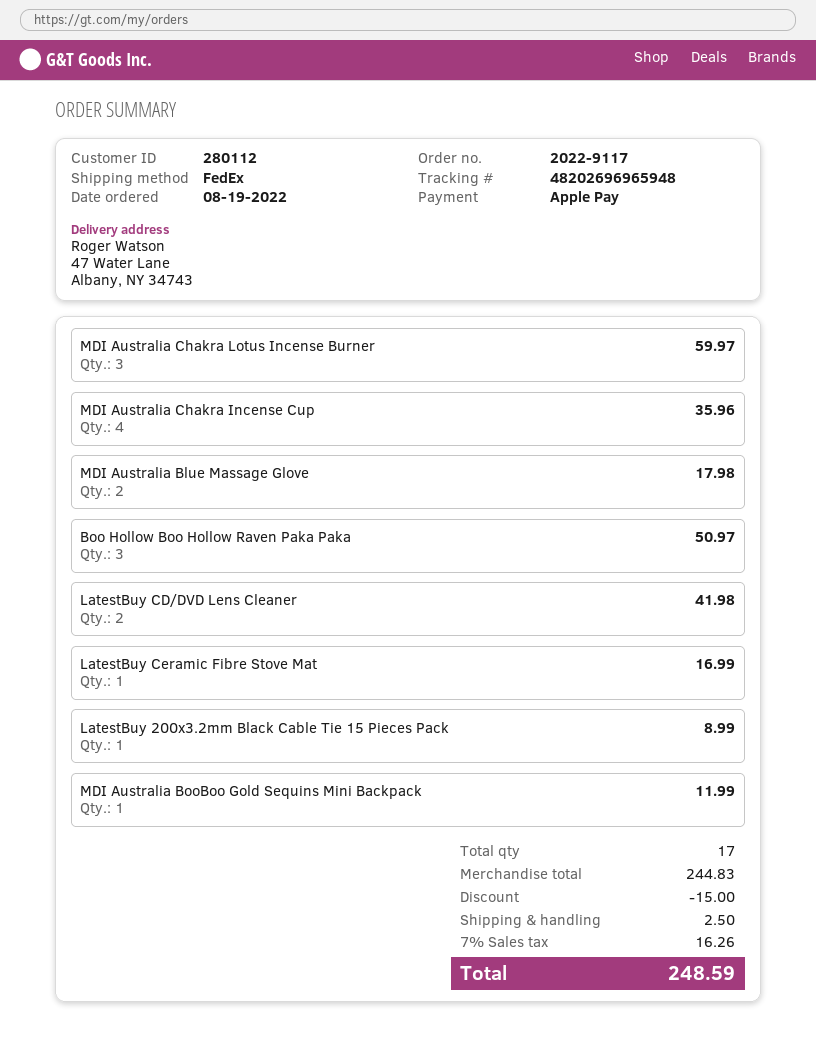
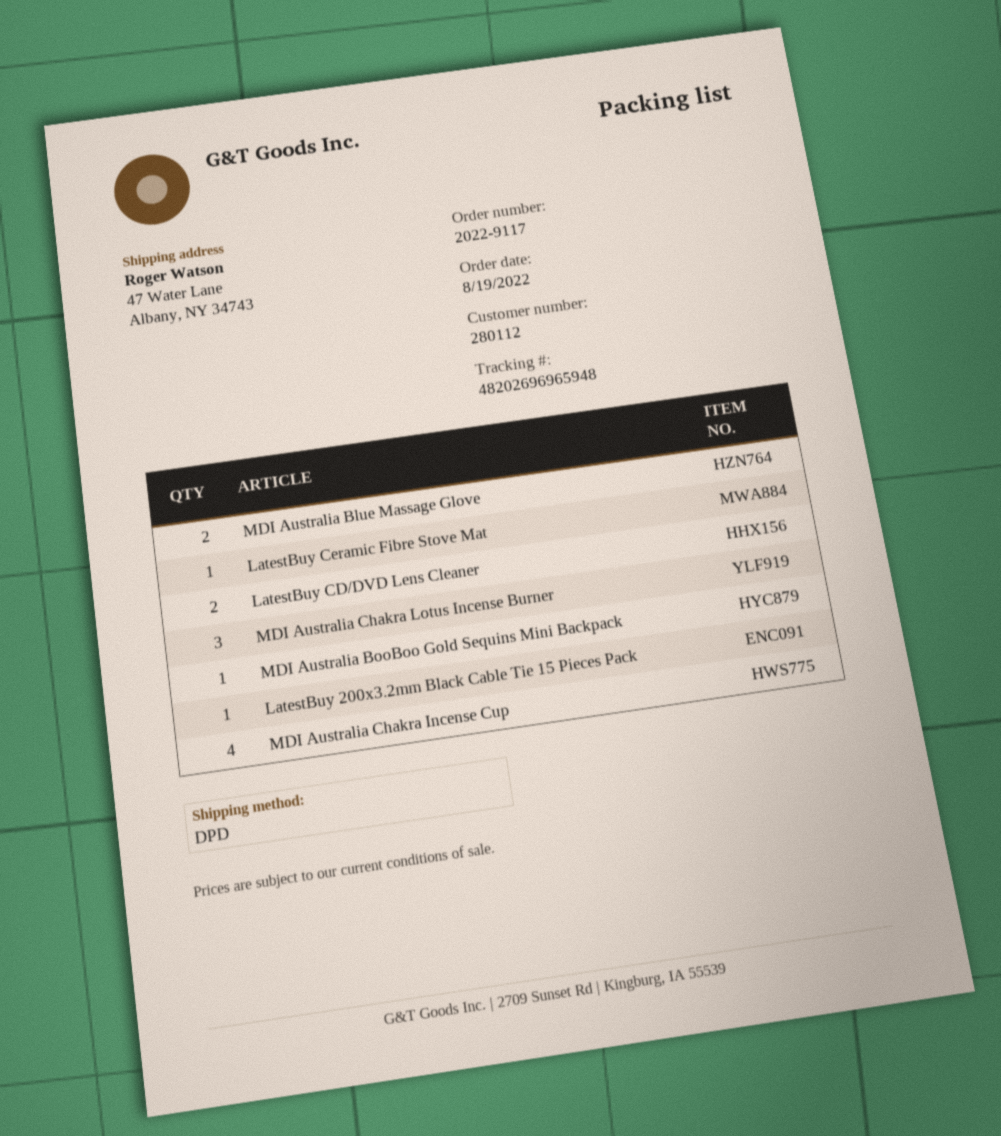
shipping method: FedEx -> DPD
Boo Hollow Boo Hollow Raven Paka Paka: 3 -> none

